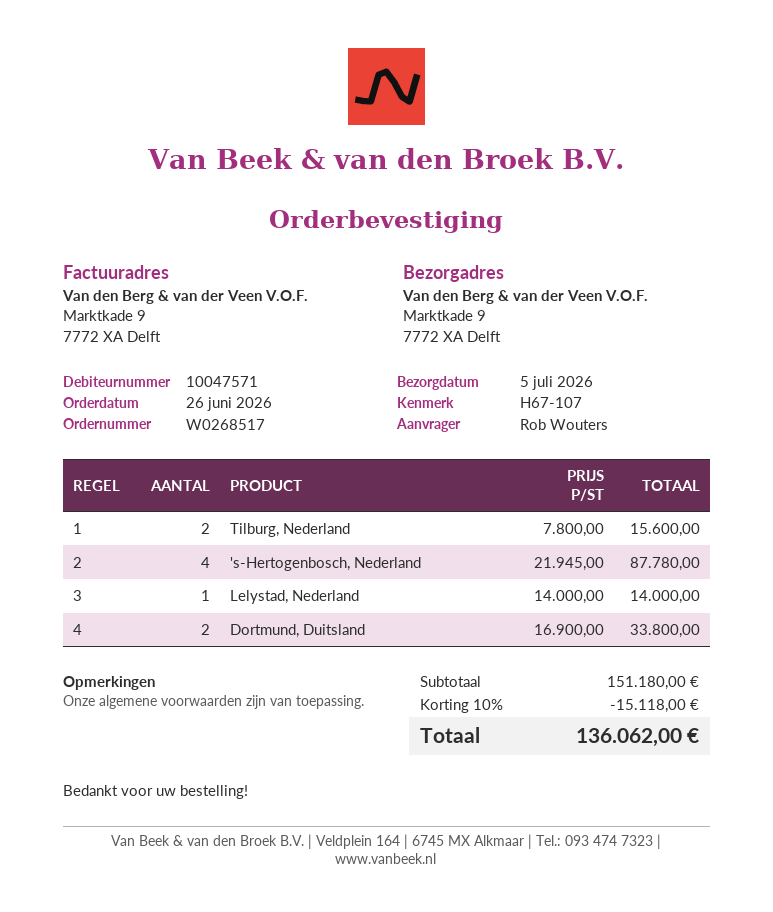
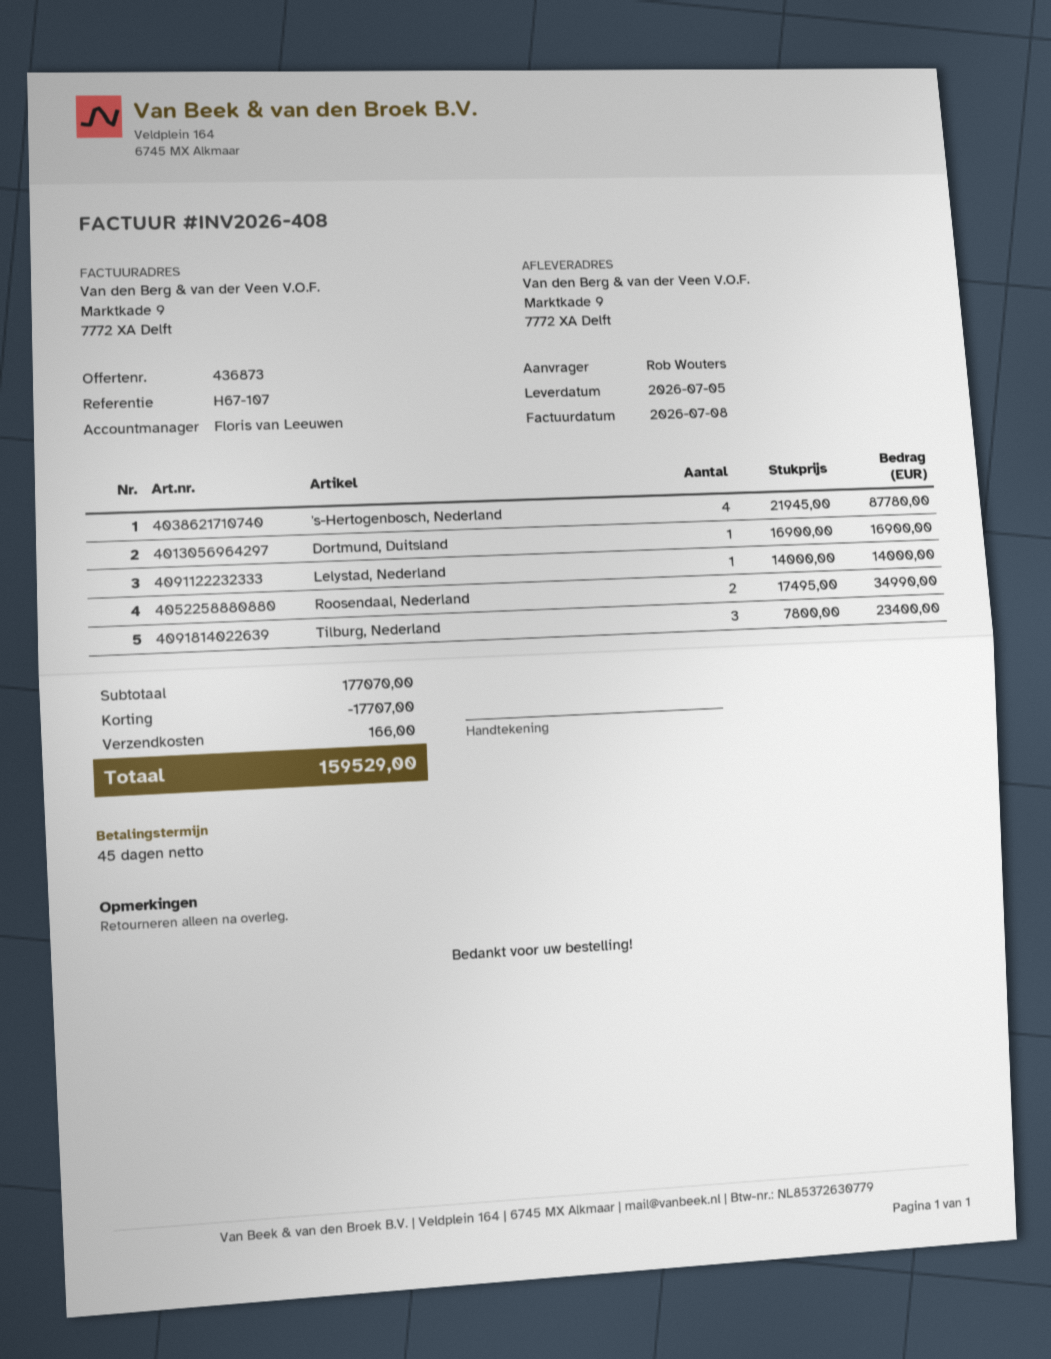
Tilburg, Nederland: 2 x 7800.00 = 15600.00 -> 3 x 7800.00 = 23400.00
Dortmund, Duitsland: 2 x 16900.00 = 33800.00 -> 1 x 16900.00 = 16900.00
Roosendaal, Nederland: none -> 2 x 17495.00 = 34990.00
subtotal: 151180.00 -> 177070.00
discount: 15118.00 -> 17707.00
shipping: none -> 166.00
total: 136062.00 -> 159529.00

